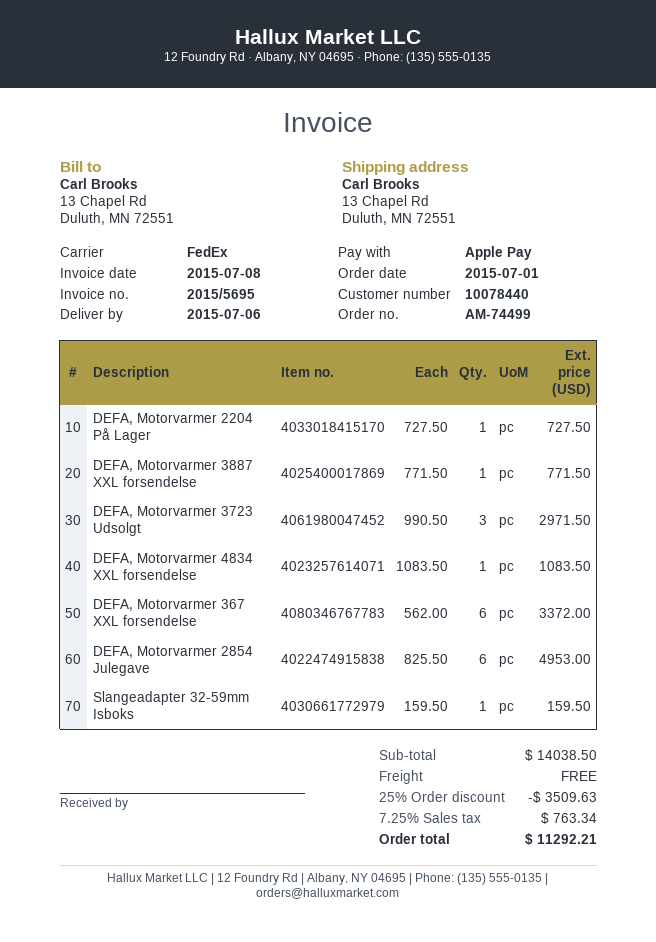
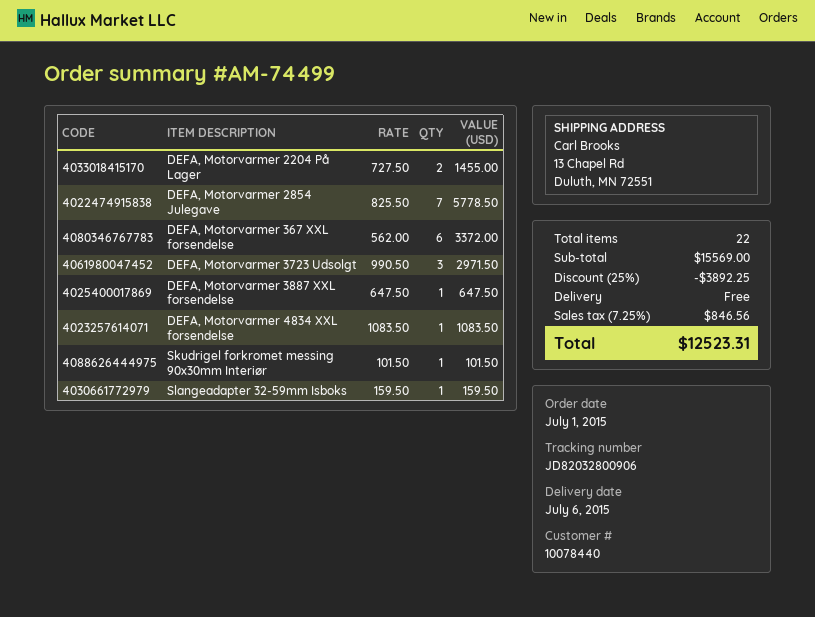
DEFA, Motorvarmer 2204 På Lager: 1 x 727.50 = 727.50 -> 2 x 727.50 = 1455.00
DEFA, Motorvarmer 3887 XXL forsendelse: 1 x 771.50 = 771.50 -> 1 x 647.50 = 647.50
DEFA, Motorvarmer 2854 Julegave: 6 x 825.50 = 4953.00 -> 7 x 825.50 = 5778.50
Skudrigel forkromet messing 90x30mm Interiør: none -> 1 x 101.50 = 101.50
subtotal: 14038.50 -> 15569.00
discount: 25% = 3509.63 -> 25% = 3892.25
tax: 7.25% = 763.34 -> 7.25% = 846.56
total: 11292.21 -> 12523.31

